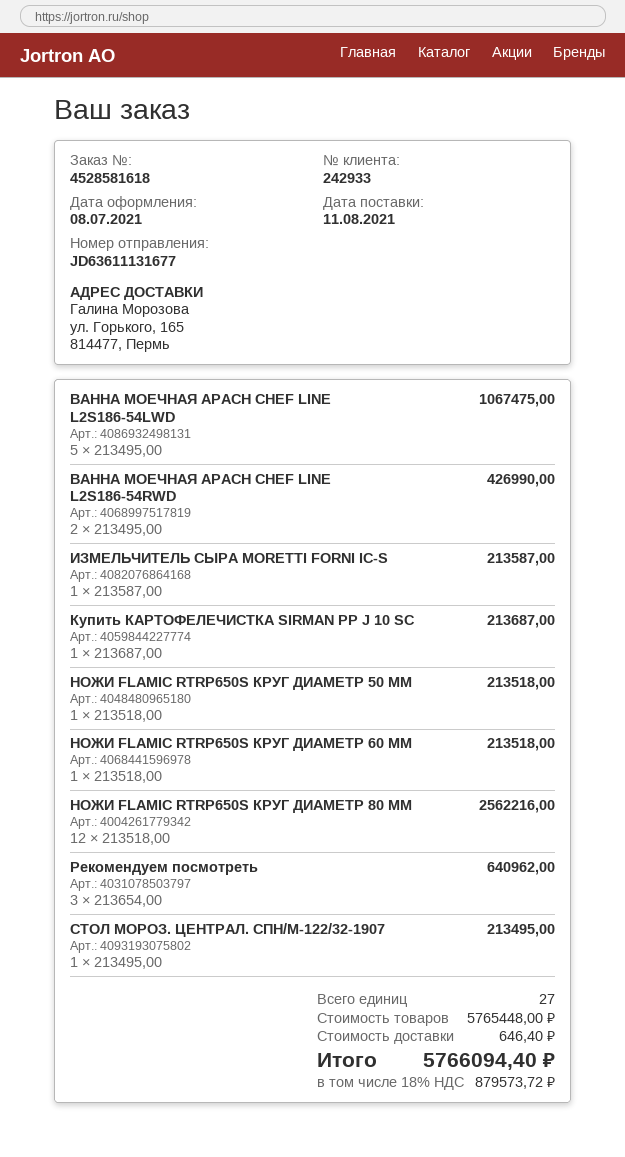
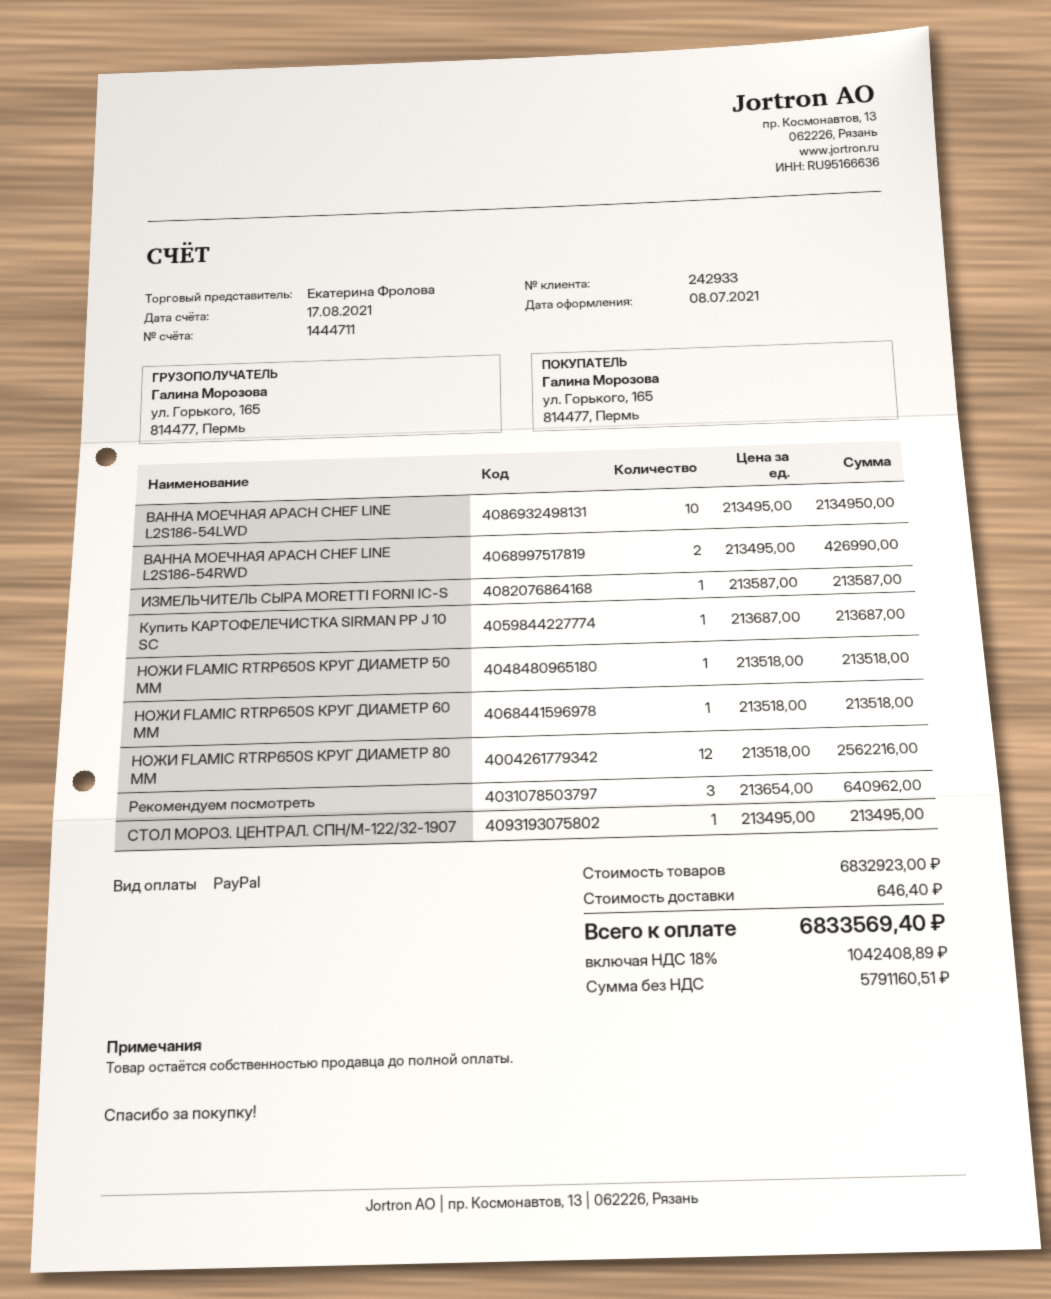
ВАННА МОЕЧНАЯ APACH CHEF LINE L2S186-54LWD: 5 x 213495.00 = 1067475.00 -> 10 x 213495.00 = 2134950.00
subtotal: 5765448.00 -> 6832923.00
tax: 18% = 879573.72 -> 18% = 1042408.89
total: 5766094.40 -> 6833569.40

